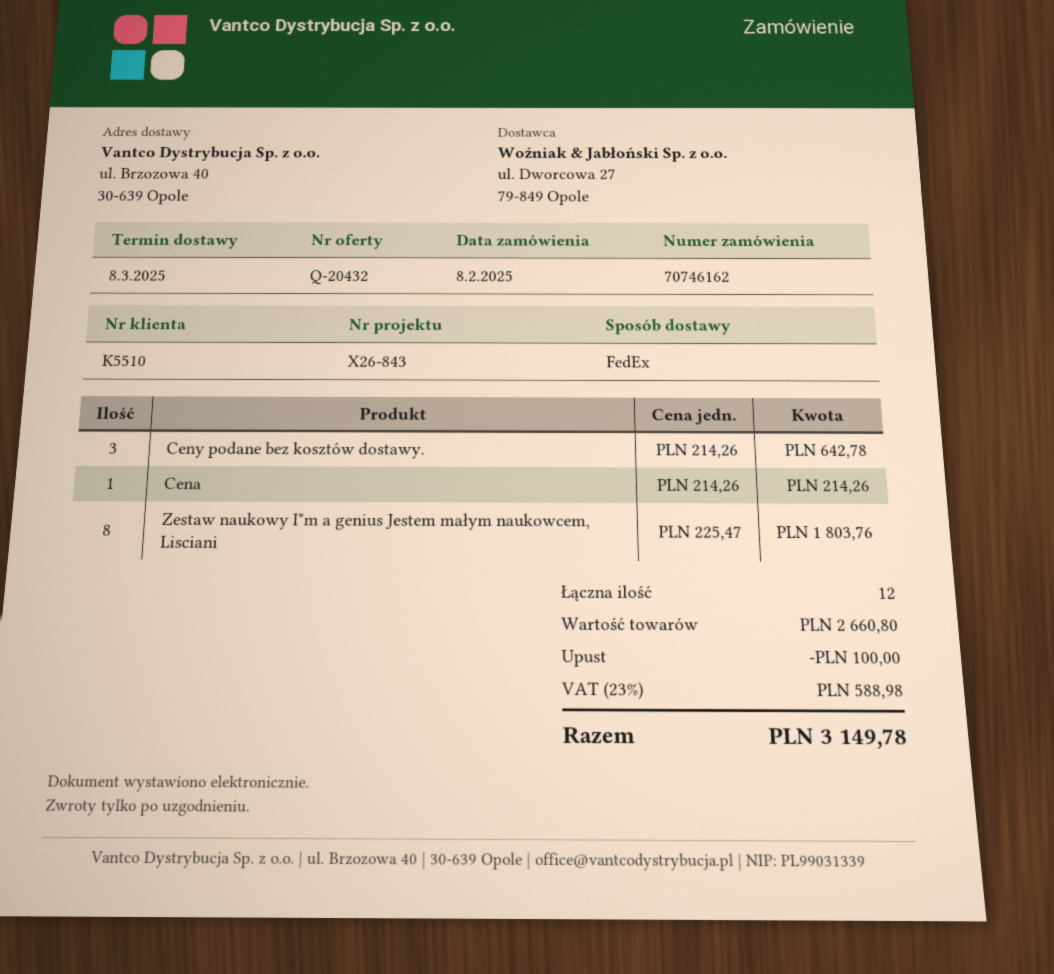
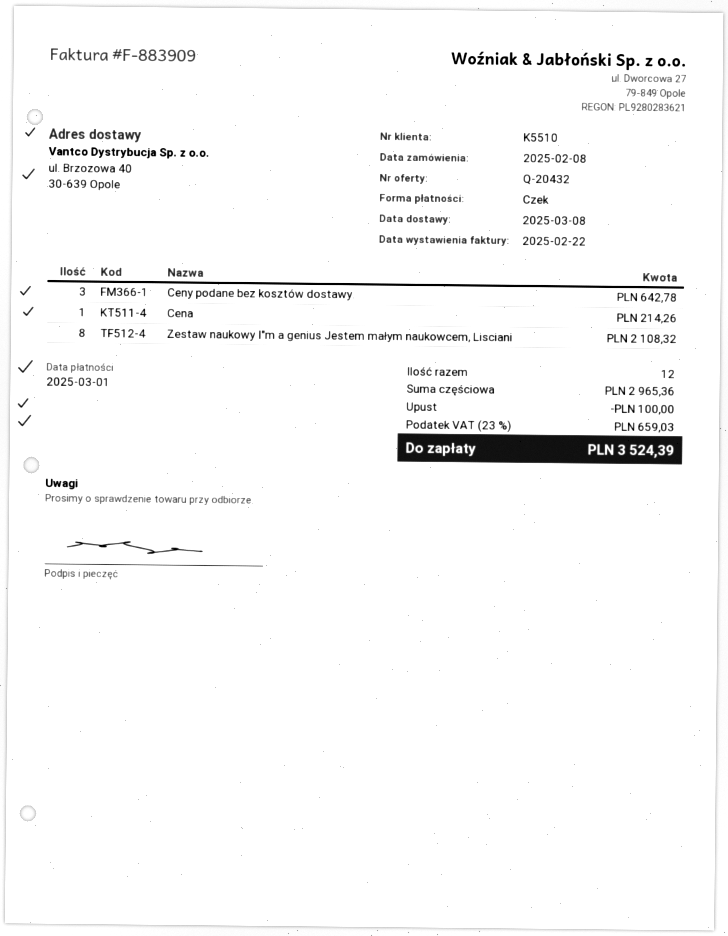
Zestaw naukowy I"m a genius Jestem małym naukowcem, Lisciani: 8 for 1803.76 -> 8 for 2108.32
subtotal: 2660.80 -> 2965.36
tax: 23% = 588.98 -> 23% = 659.03
total: 3149.78 -> 3524.39

